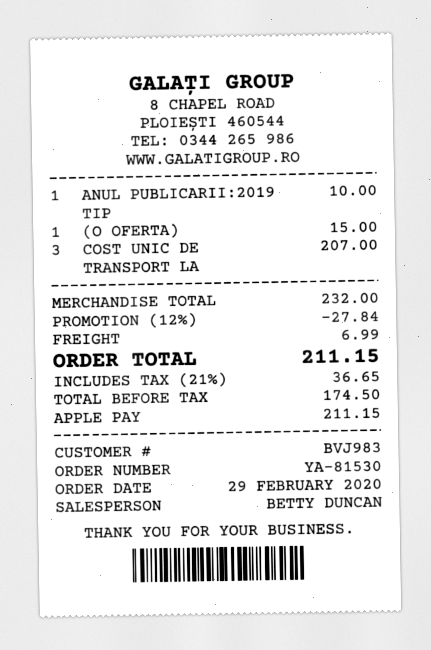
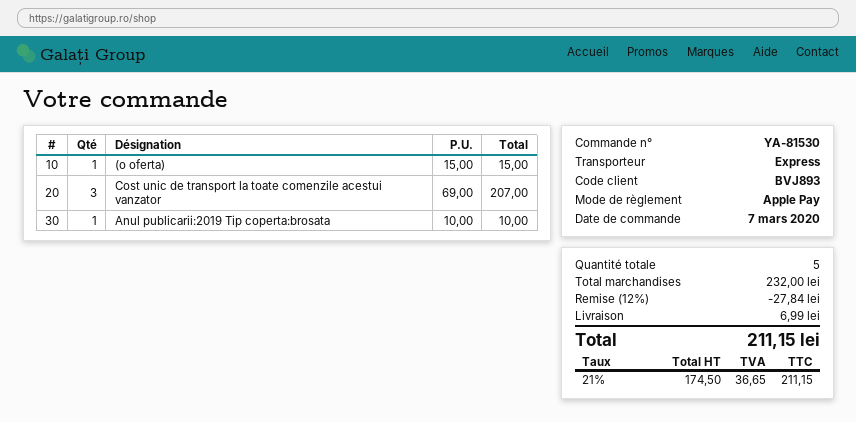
order date: 2020-02-29 -> 2020-03-07
customer number: BVJ983 -> BVJ893

